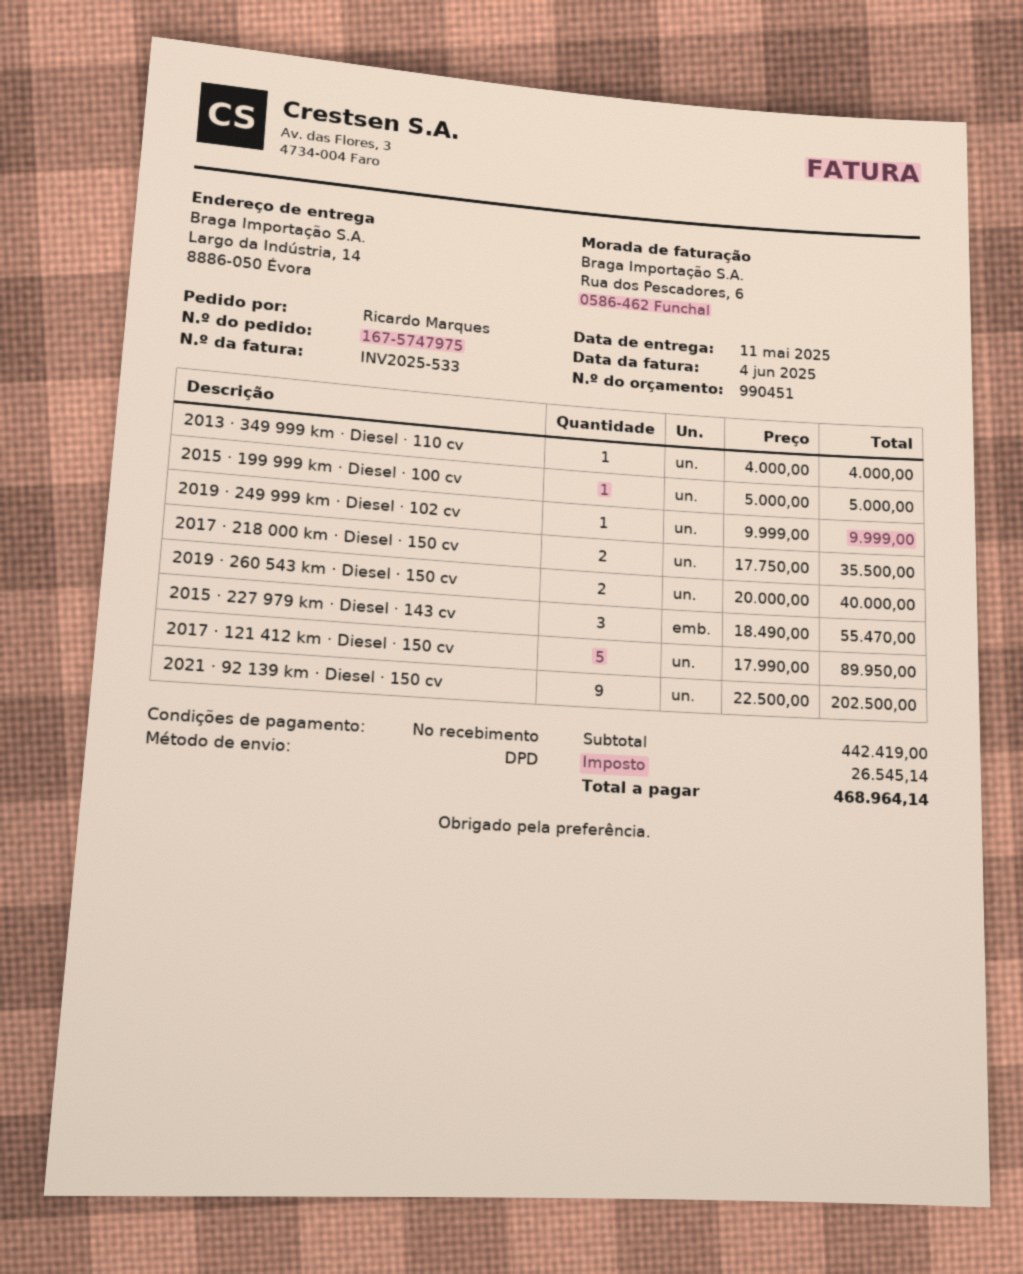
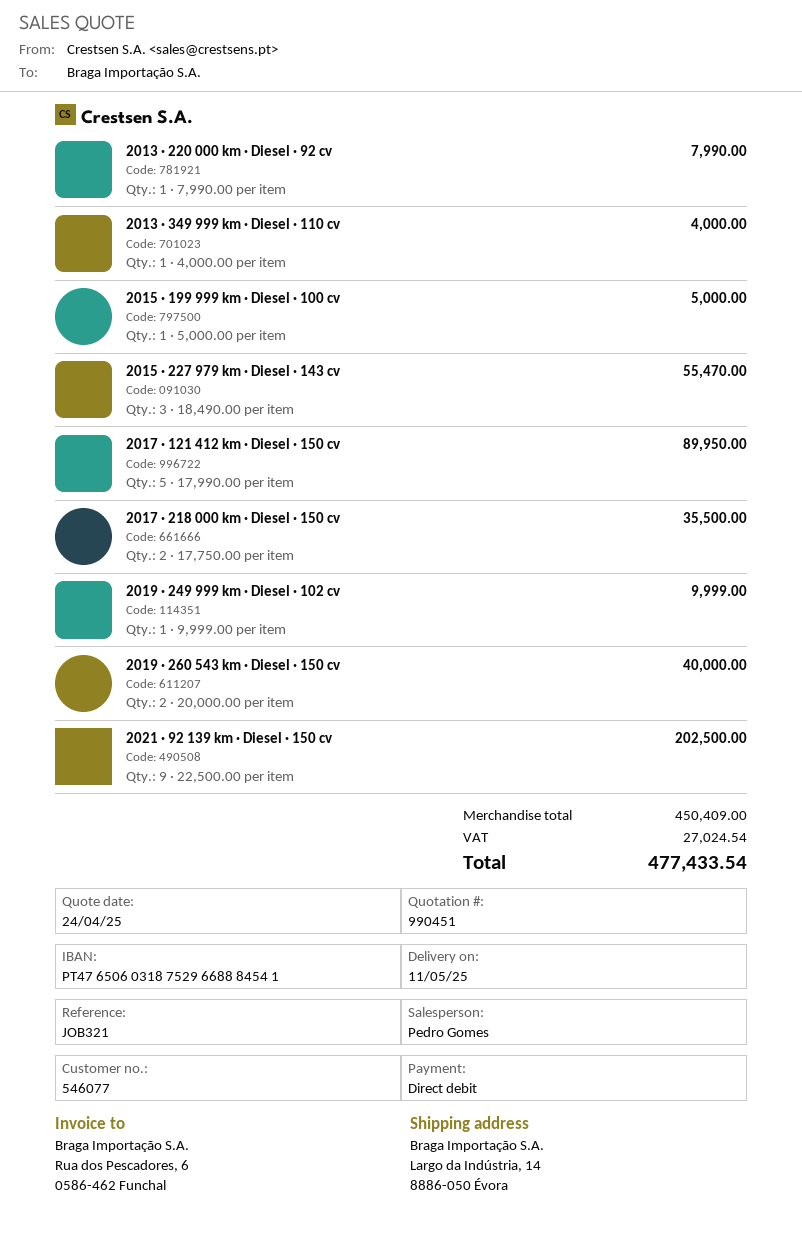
2013 · 220 000 km · Diesel · 92 cv: none -> 1 x 7990.00 = 7990.00
subtotal: 442419.00 -> 450409.00
tax: 26545.14 -> 27024.54
total: 468964.14 -> 477433.54

